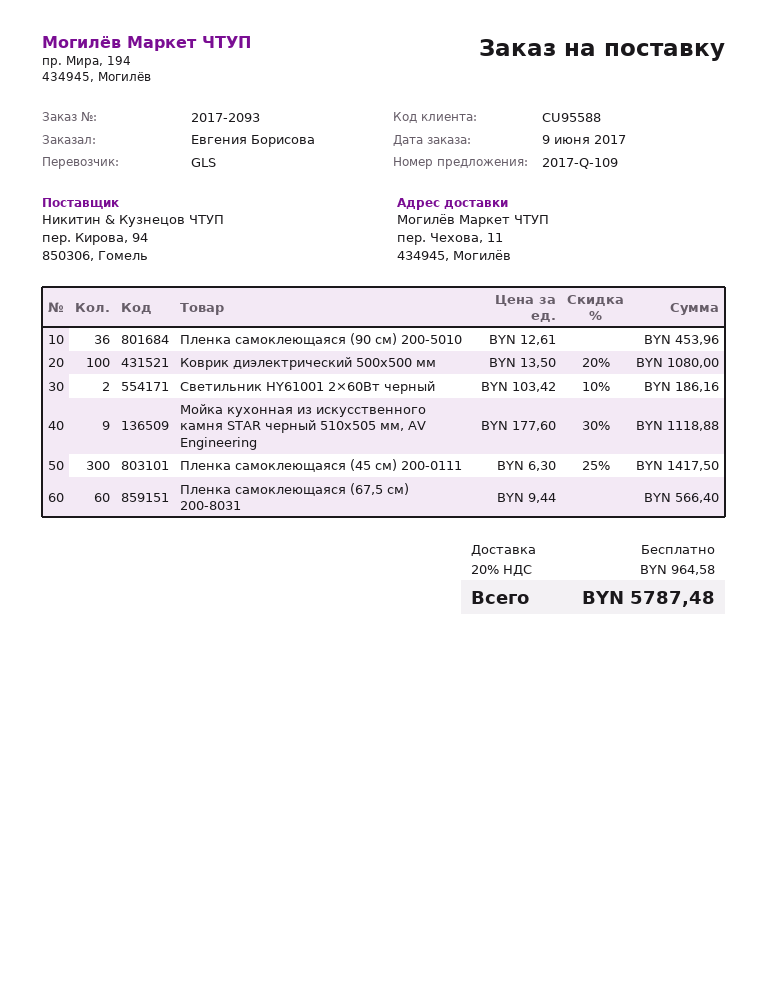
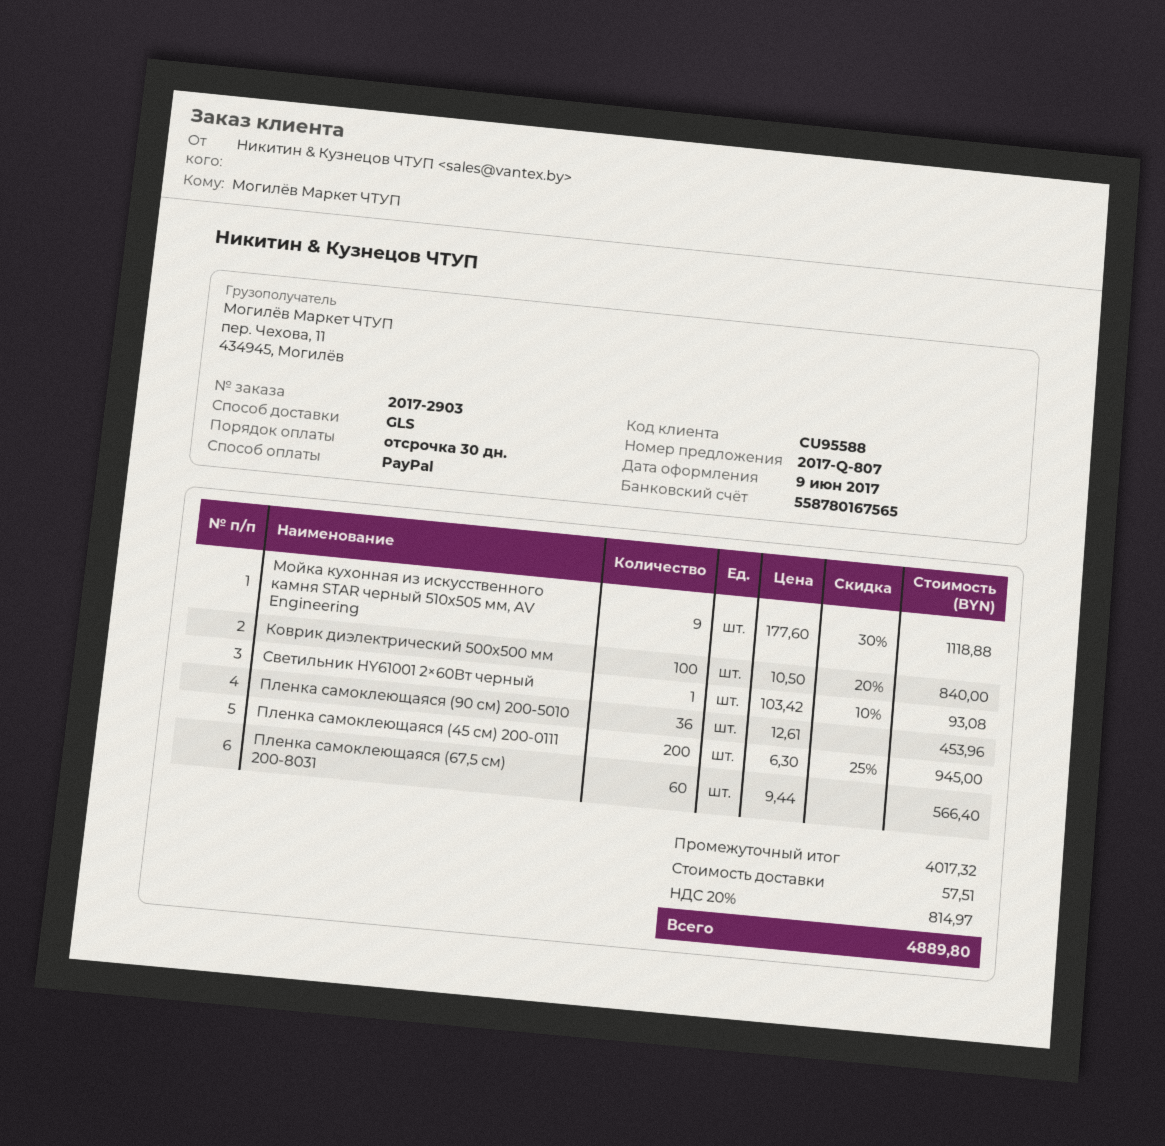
quote number: 2017-Q-109 -> 2017-Q-807
order number: 2017-2093 -> 2017-2903
Коврик диэлектрический 500х500 мм: 100 x 13.50 - 20% = 1080.00 -> 100 x 10.50 - 20% = 840.00
Светильник HY61001 2×60Вт черный: 2 x 103.42 - 10% = 186.16 -> 1 x 103.42 - 10% = 93.08
Пленка самоклеющаяся (45 см) 200-0111: 300 x 6.30 - 25% = 1417.50 -> 200 x 6.30 - 25% = 945.00
shipping: 0.00 -> 57.51
tax: 20% = 964.58 -> 20% = 814.97
total: 5787.48 -> 4889.80

